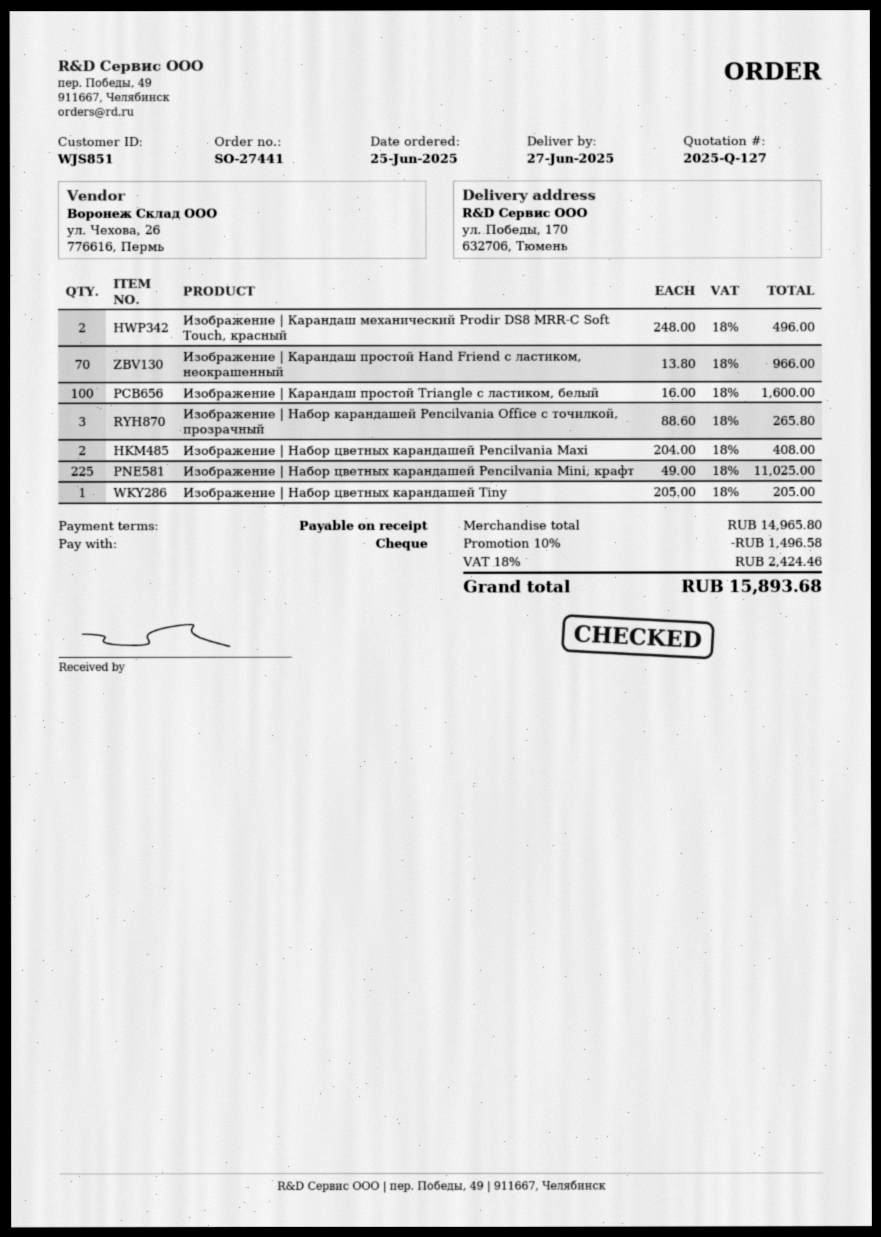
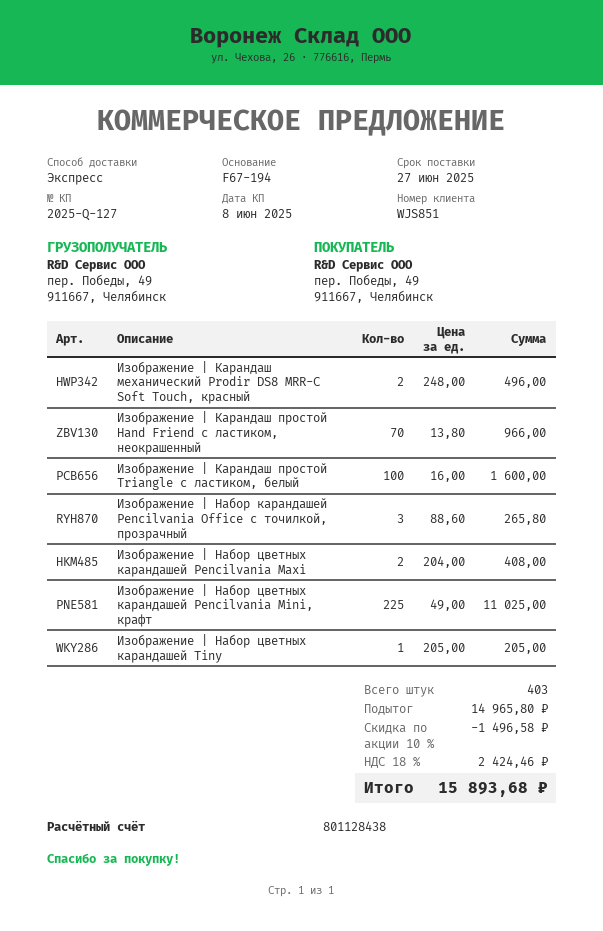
ship to: ул. Победы, 170, 632706, Тюмень -> пер. Победы, 49, 911667, Челябинск

